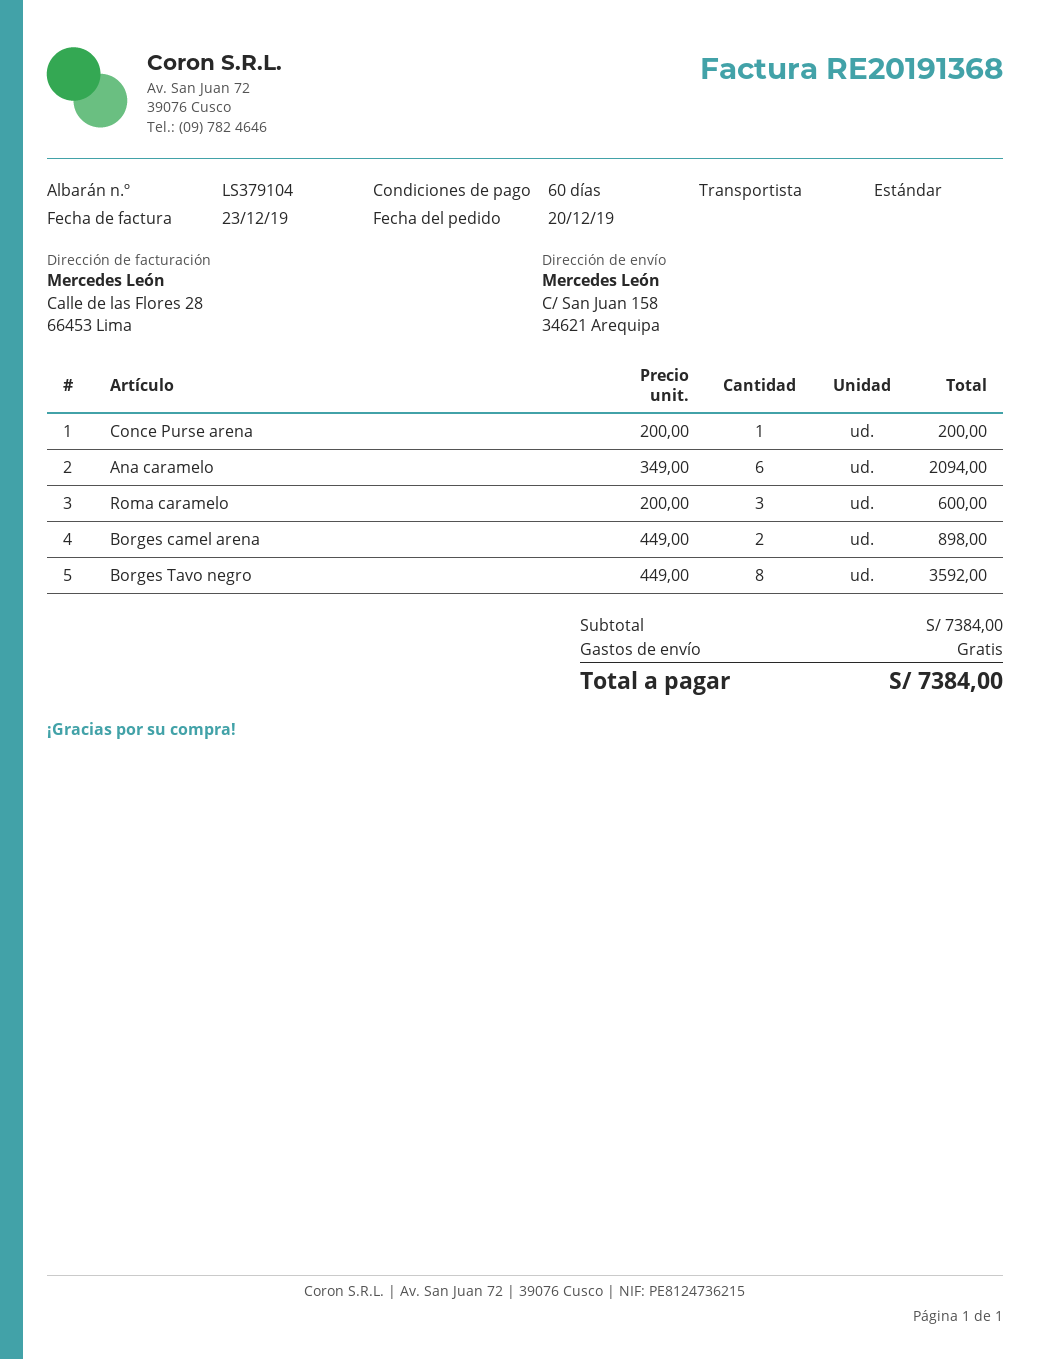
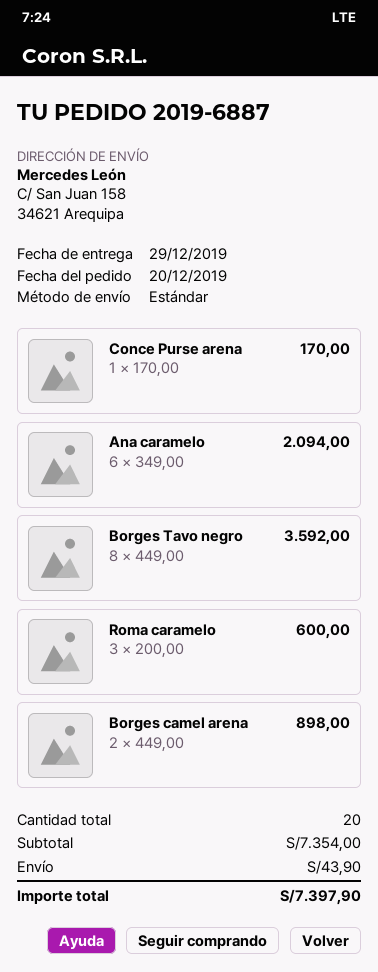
Conce Purse arena: 1 x 200.00 = 200.00 -> 1 x 170.00 = 170.00
subtotal: 7384.00 -> 7354.00
shipping: 0.00 -> 43.90
total: 7384.00 -> 7397.90

